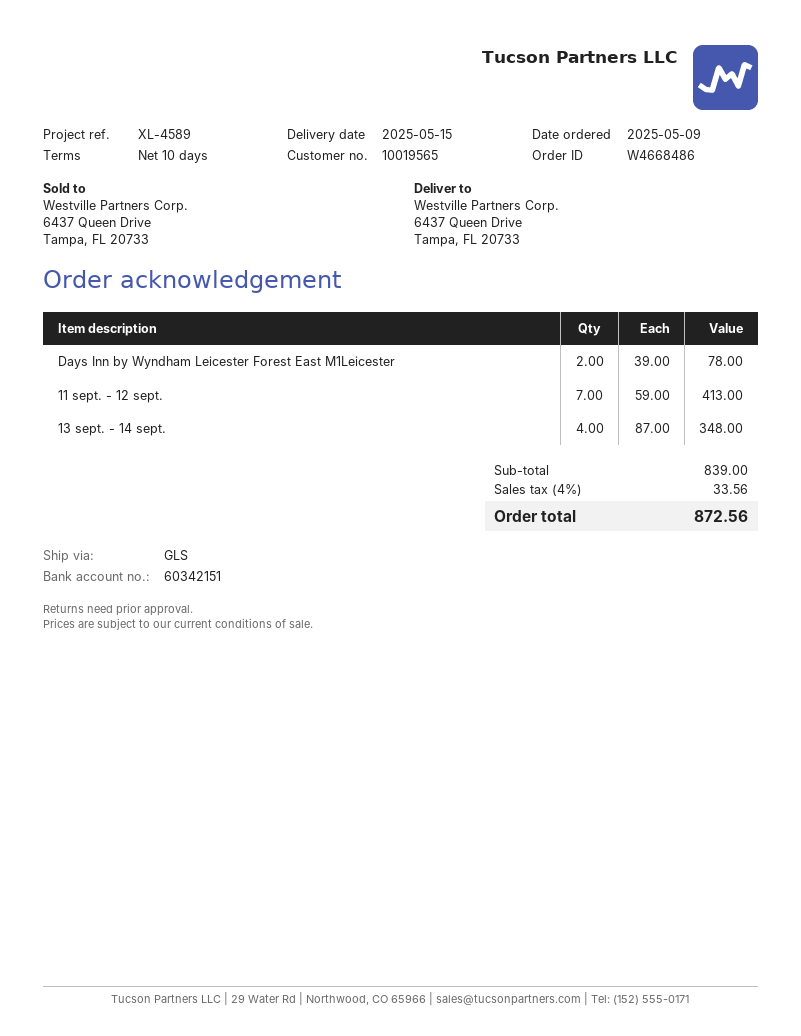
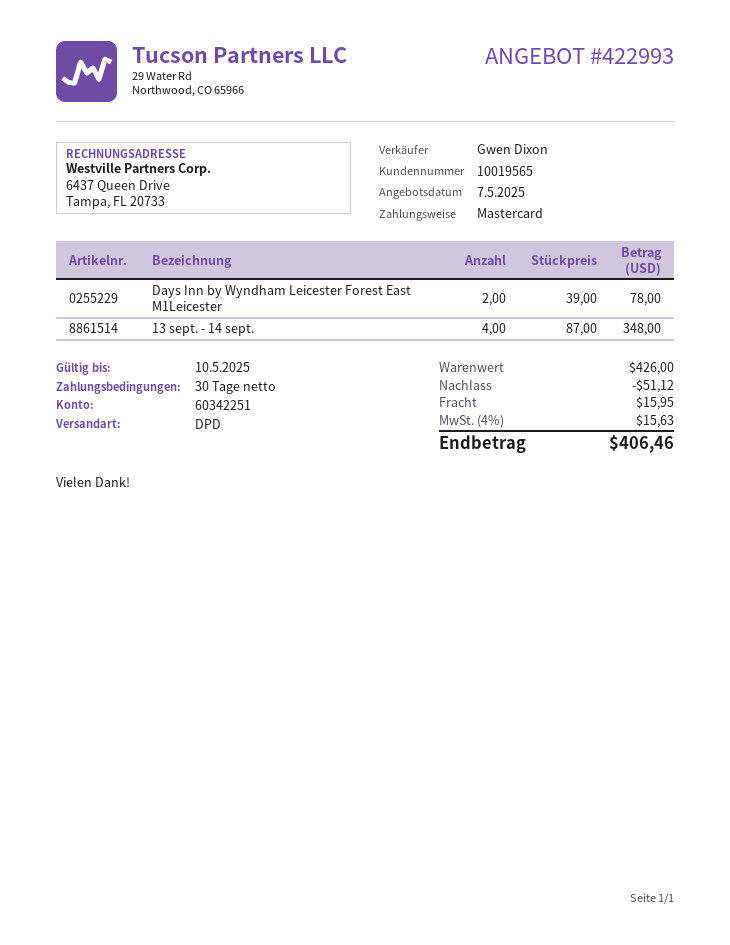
payment terms: 10 days -> 30 days
bank account: 60342151 -> 60342251
shipping method: GLS -> DPD
11 sept. - 12 sept.: 7 x 59.00 = 413.00 -> none
subtotal: 839.00 -> 426.00
discount: none -> 51.12
shipping: none -> 15.95
tax: 4% = 33.56 -> 4% = 15.63
total: 872.56 -> 406.46

